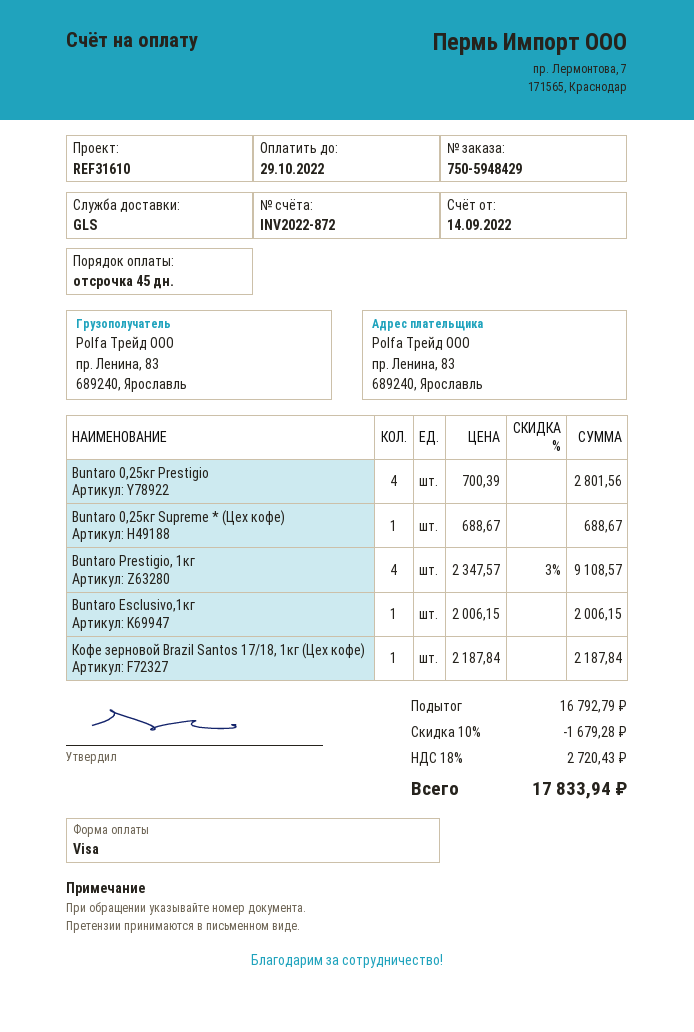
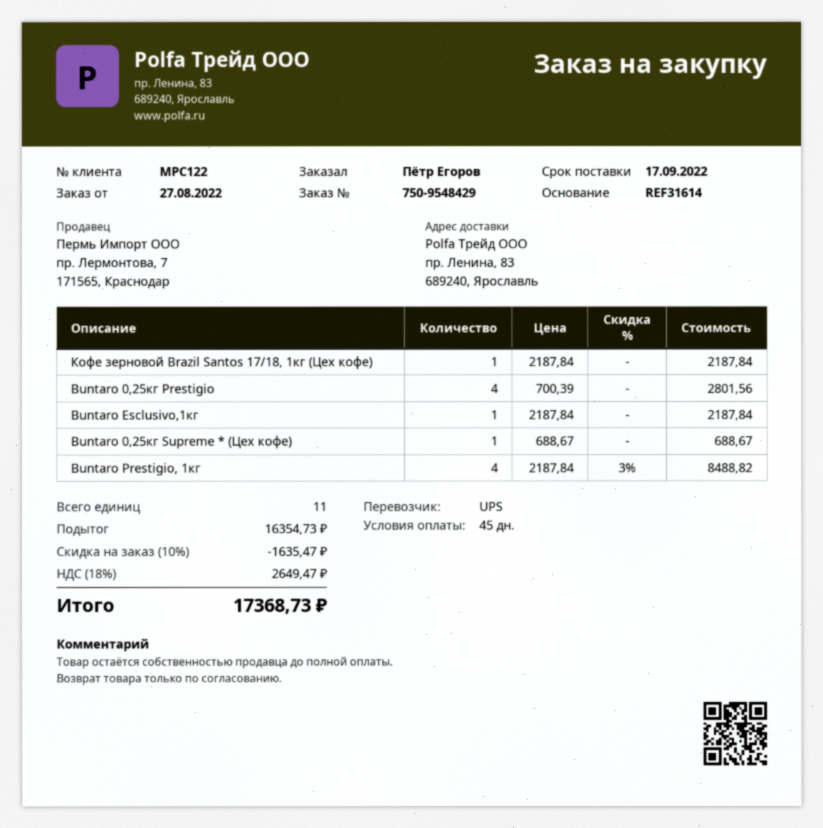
order number: 750-5948429 -> 750-9548429
reference: REF31610 -> REF31614
shipping method: GLS -> UPS
Buntaro Prestigio, 1кг: 4 x 2347.57 - 3% = 9108.57 -> 4 x 2187.84 - 3% = 8488.82
Buntaro Esclusivo,1кг: 1 x 2006.15 = 2006.15 -> 1 x 2187.84 = 2187.84
subtotal: 16792.79 -> 16354.73
discount: 10% = 1679.28 -> 10% = 1635.47
tax: 18% = 2720.43 -> 18% = 2649.47
total: 17833.94 -> 17368.73

